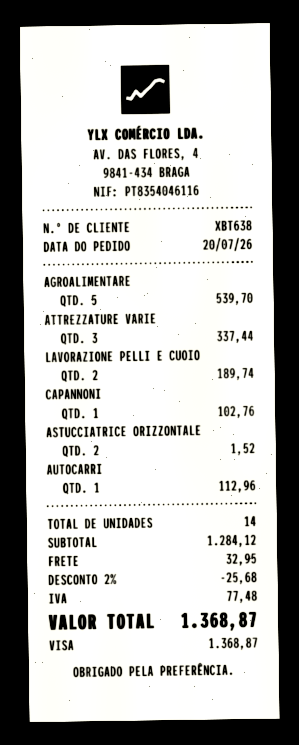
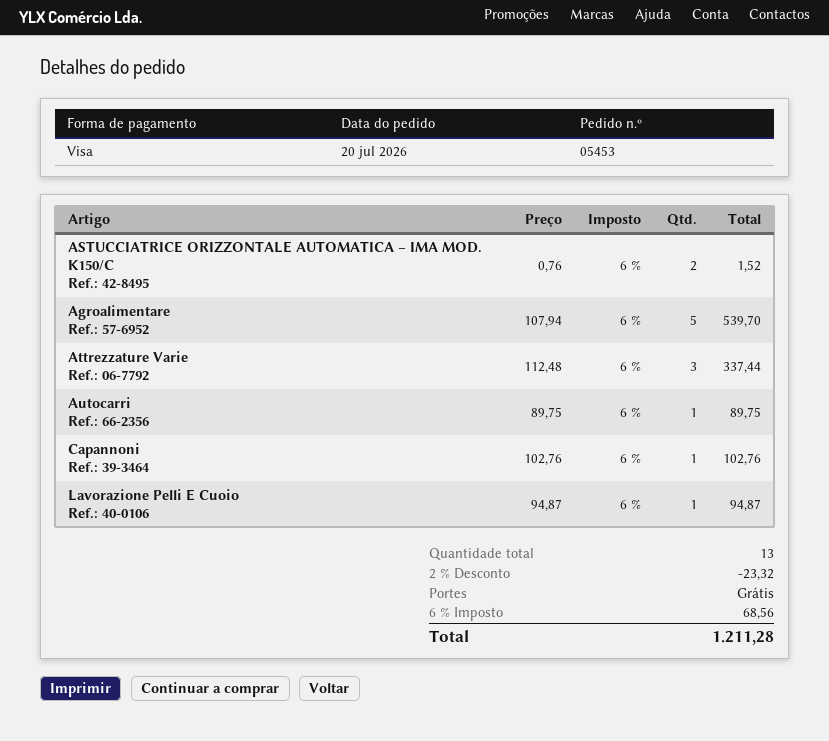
LAVORAZIONE PELLI E CUOIO: 2 for 189.74 -> 1 for 94.87
AUTOCARRI: 1 for 112.96 -> 1 for 89.75
total quantity: 14 -> 13
discount: 2% = 25.68 -> 2% = 23.32
shipping: 32.95 -> 0.00
tax: 77.48 -> 68.56
total: 1368.87 -> 1211.28

